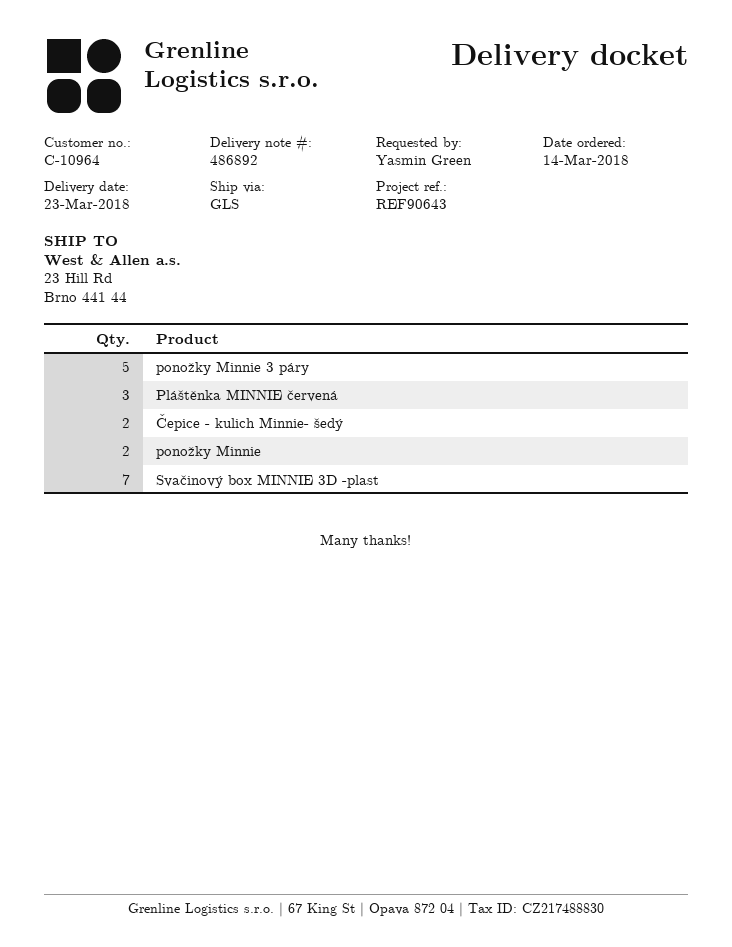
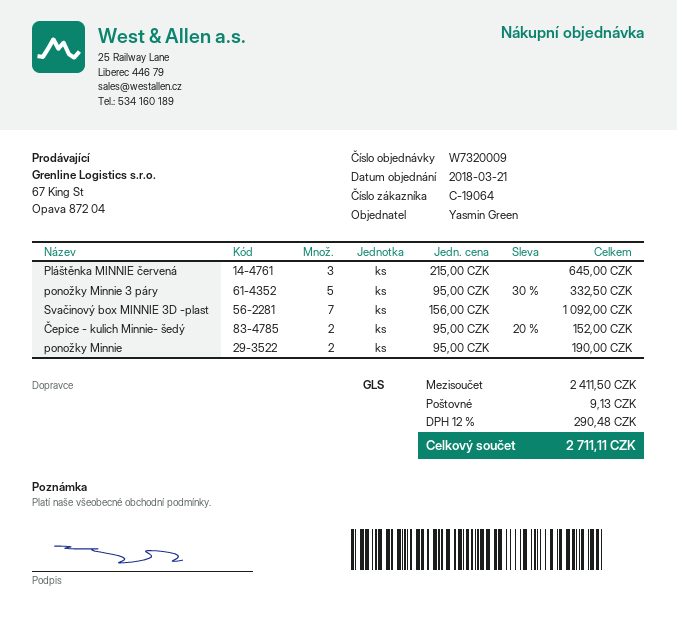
order date: 2018-03-14 -> 2018-03-21
customer number: C-10964 -> C-19064

